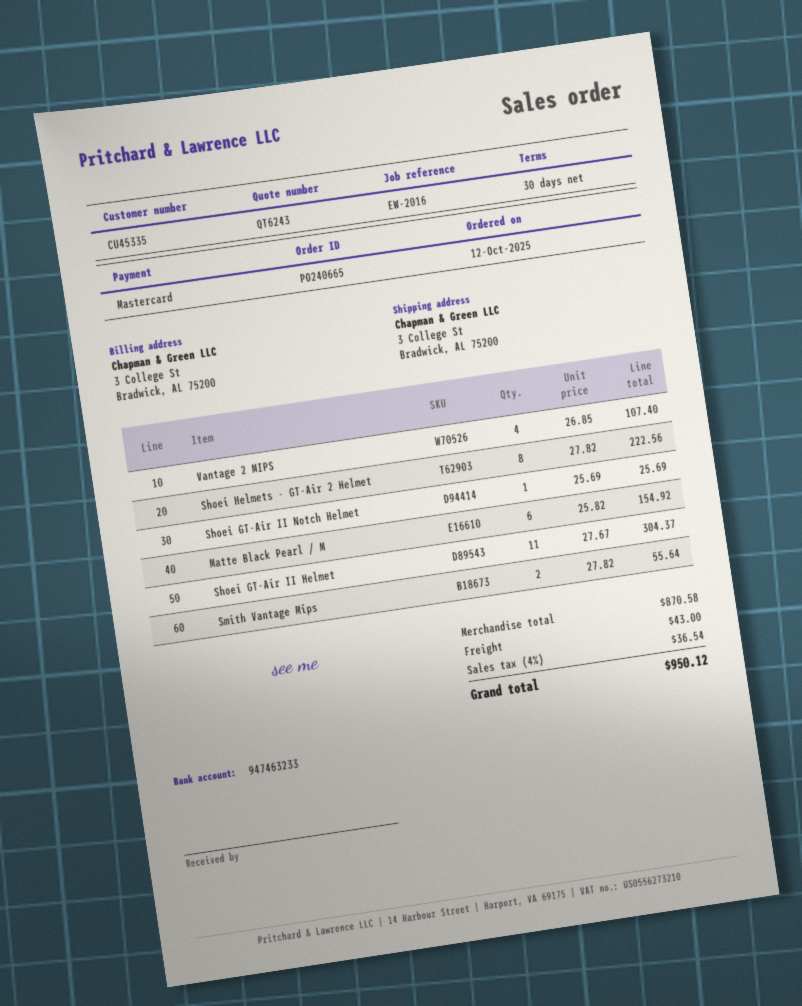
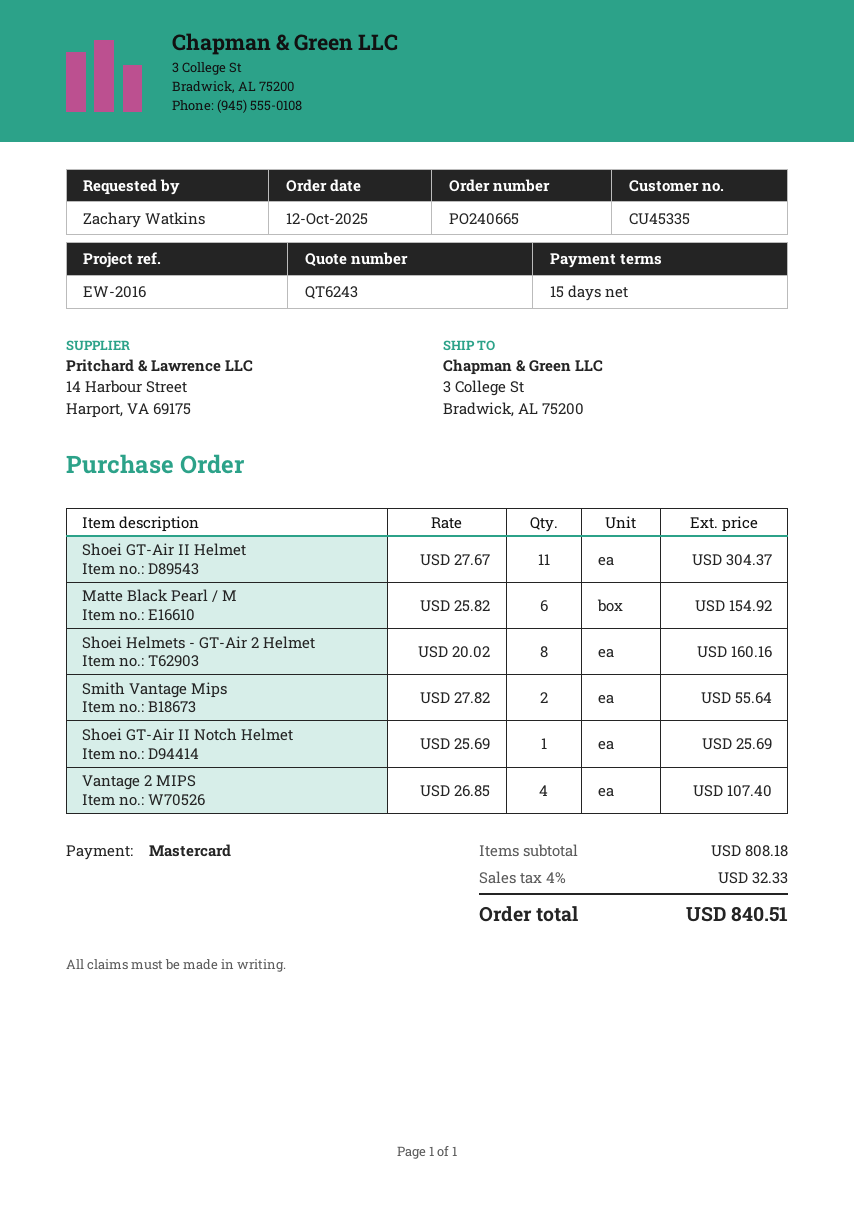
payment terms: 30 days -> 15 days
Shoei Helmets - GT-Air 2 Helmet: 8 x 27.82 = 222.56 -> 8 x 20.02 = 160.16
subtotal: 870.58 -> 808.18
shipping: 43.00 -> none
tax: 4% = 36.54 -> 4% = 32.33
total: 950.12 -> 840.51

